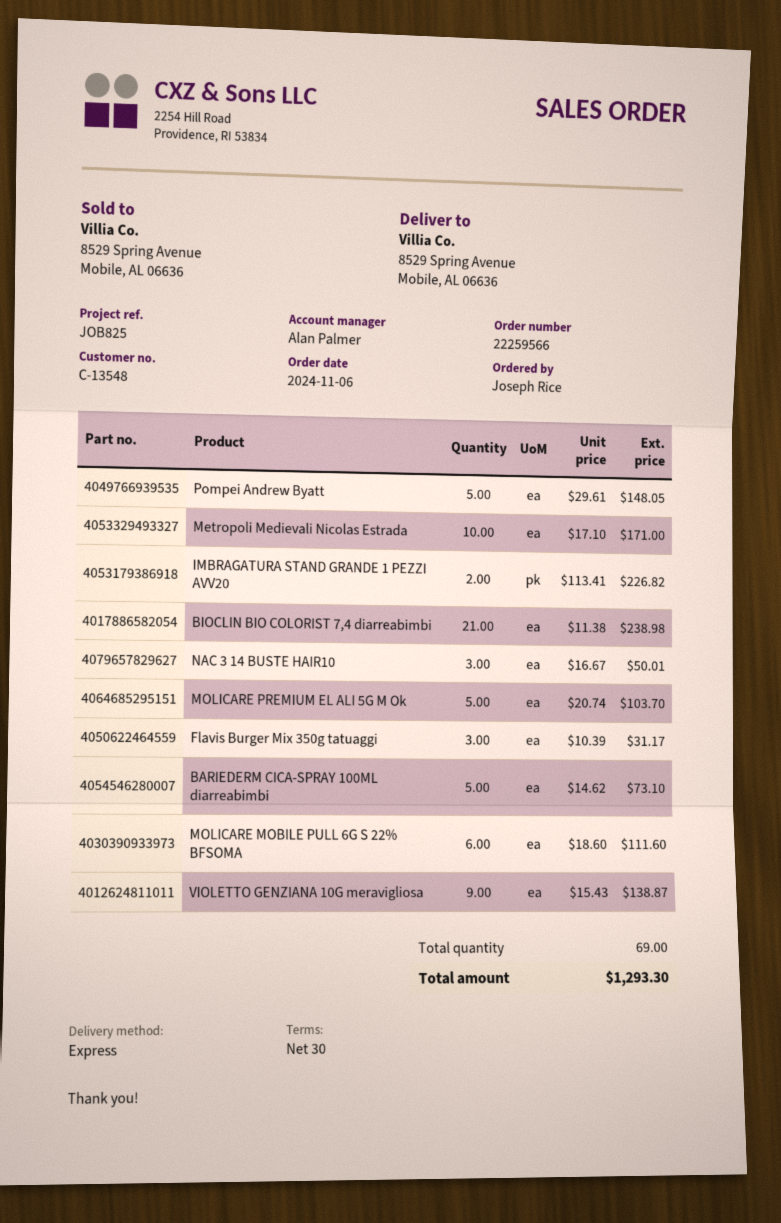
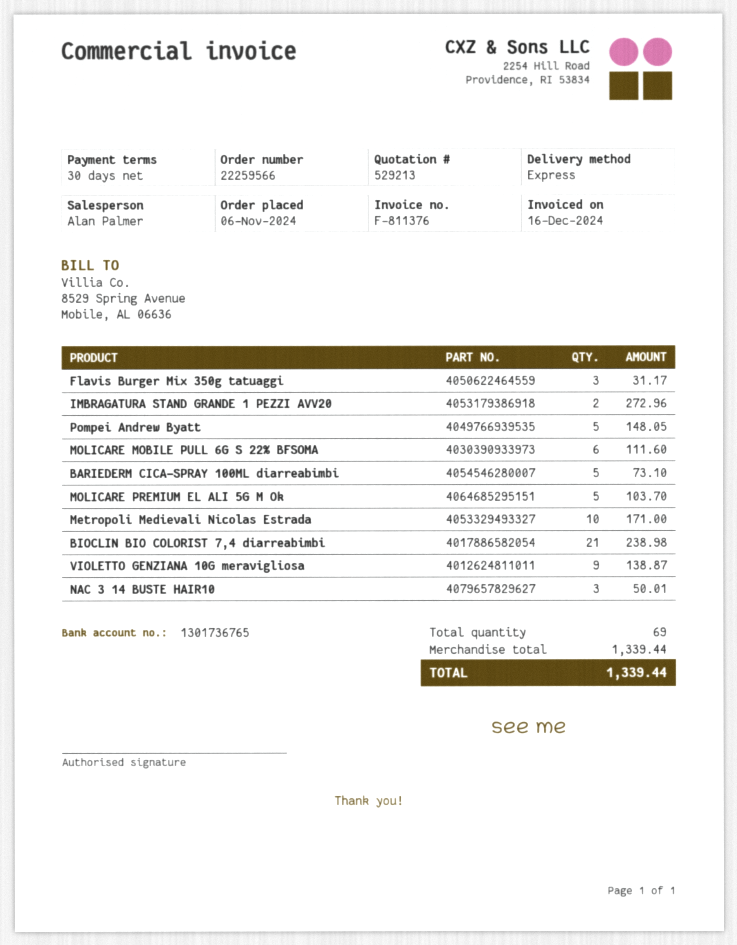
IMBRAGATURA STAND GRANDE 1 PEZZI AVV20: 2 for 226.82 -> 2 for 272.96
total: 1293.30 -> 1339.44

